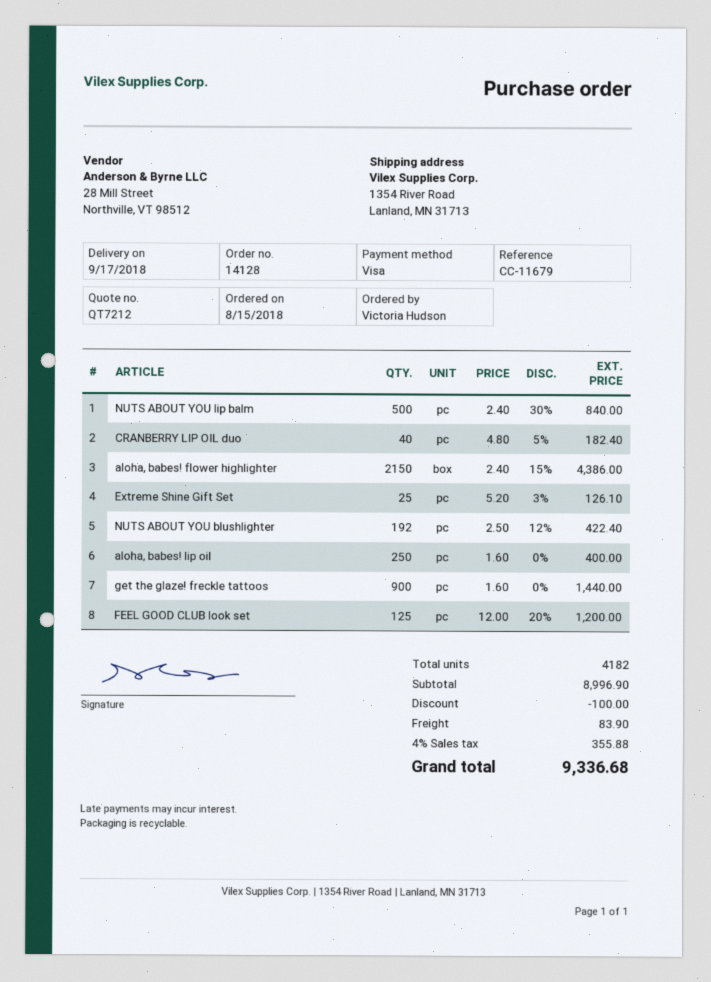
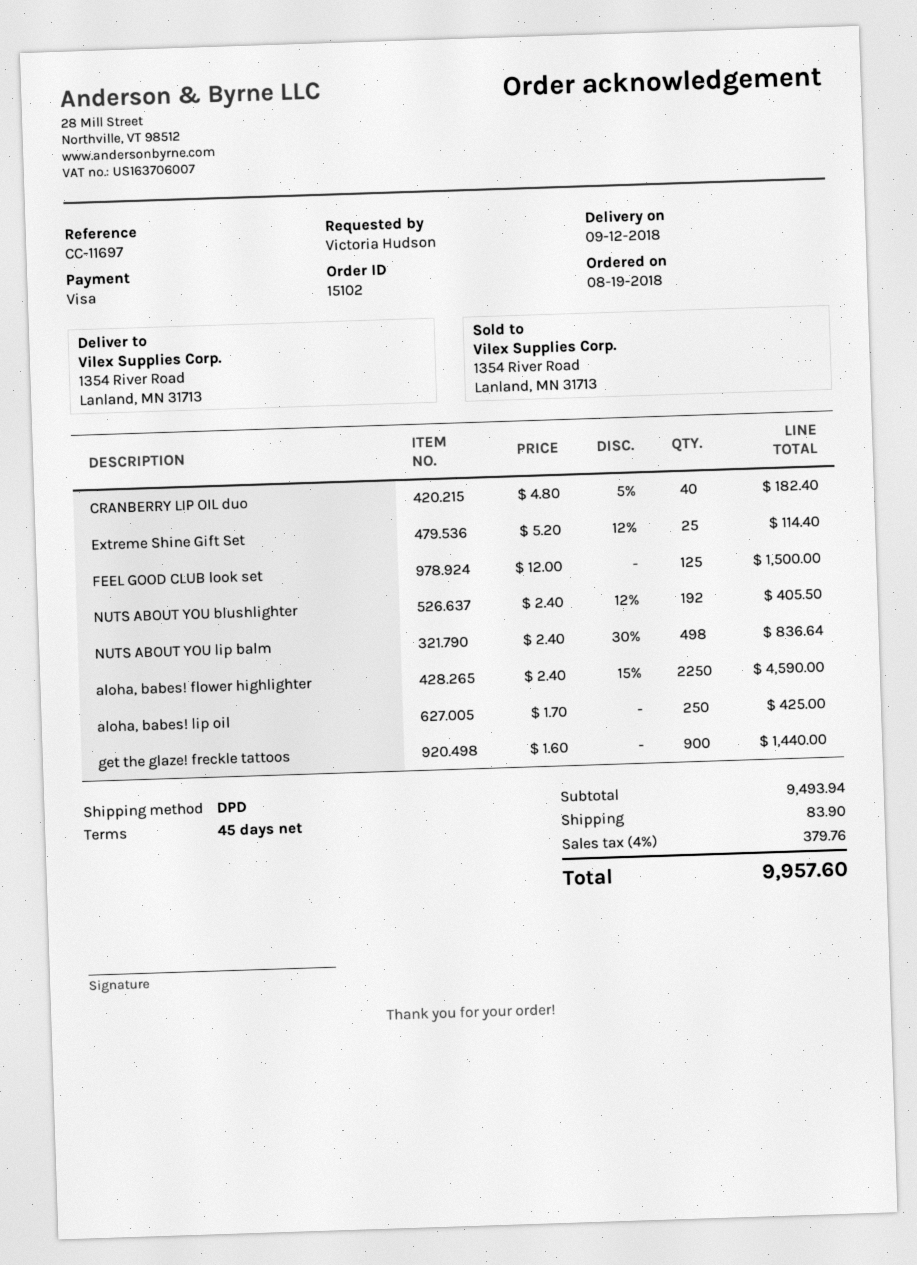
order number: 14128 -> 15102
order date: 2018-08-15 -> 2018-08-19
delivery date: 2018-09-17 -> 2018-09-12
reference: CC-11679 -> CC-11697
NUTS ABOUT YOU lip balm: 500 x 2.40 - 30% = 840.00 -> 498 x 2.40 - 30% = 836.64
aloha, babes! flower highlighter: 2150 x 2.40 - 15% = 4386.00 -> 2250 x 2.40 - 15% = 4590.00
Extreme Shine Gift Set: 25 x 5.20 - 3% = 126.10 -> 25 x 5.20 - 12% = 114.40
NUTS ABOUT YOU blushlighter: 192 x 2.50 - 12% = 422.40 -> 192 x 2.40 - 12% = 405.50
aloha, babes! lip oil: 250 x 1.60 = 400.00 -> 250 x 1.70 = 425.00
FEEL GOOD CLUB look set: 125 x 12.00 - 20% = 1200.00 -> 125 x 12.00 = 1500.00
subtotal: 8996.90 -> 9493.94
discount: 100.00 -> none
tax: 4% = 355.88 -> 4% = 379.76
total: 9336.68 -> 9957.60

